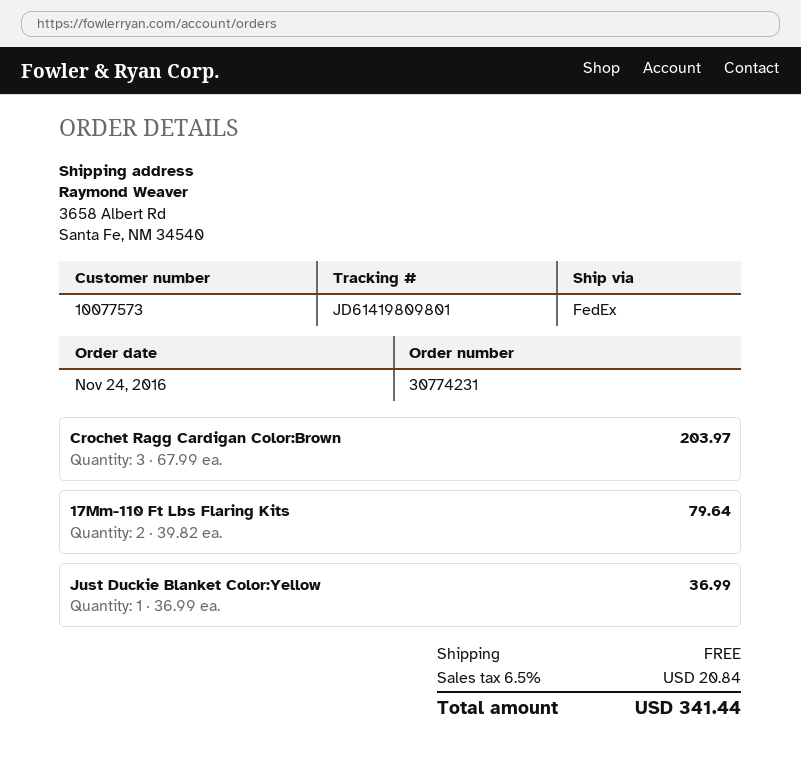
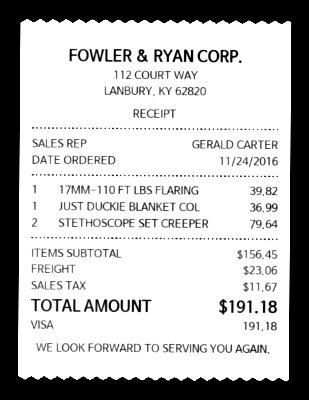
Crochet Ragg Cardigan Color:Brown: 3 for 203.97 -> none
17Mm-110 Ft Lbs Flaring Kits: 2 for 79.64 -> 1 for 39.82
STETHOSCOPE SET CREEPER: none -> 2 for 79.64
shipping: 0.00 -> 23.06
tax: 20.84 -> 11.67
total: 341.44 -> 191.18

